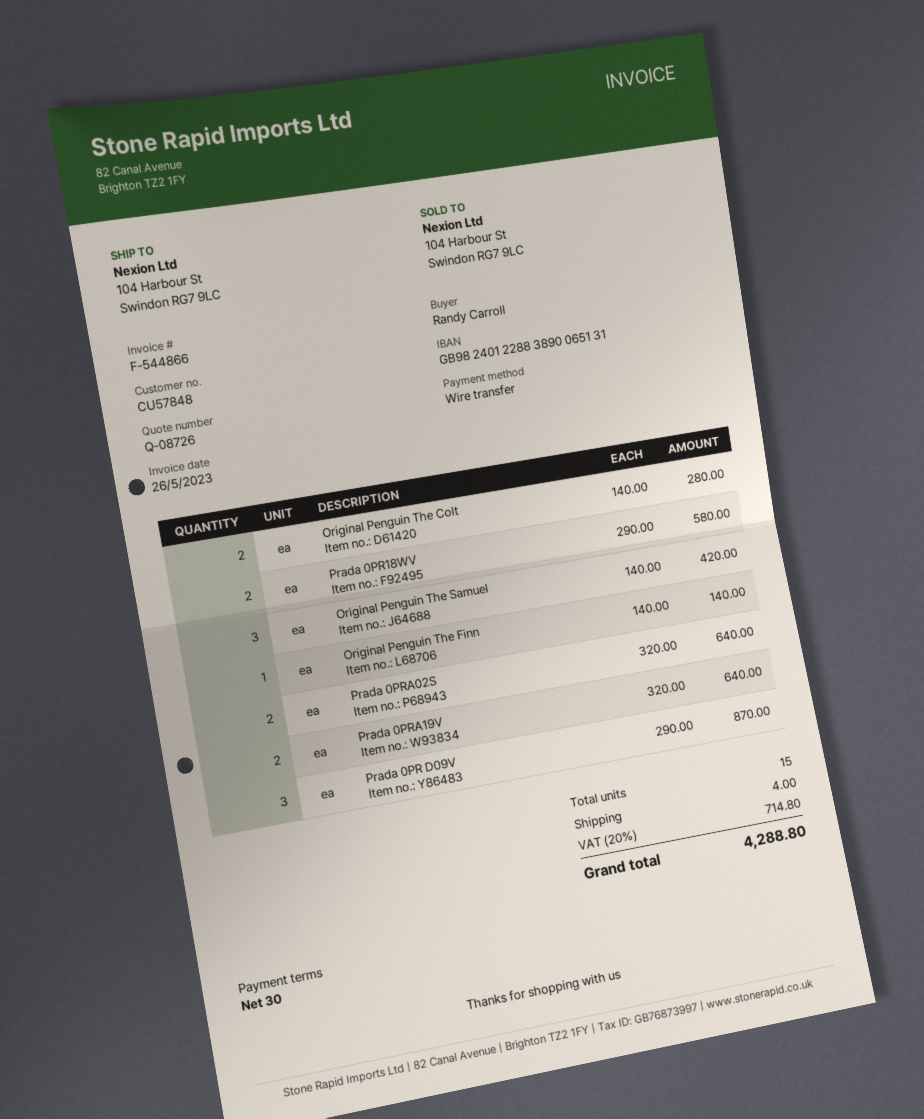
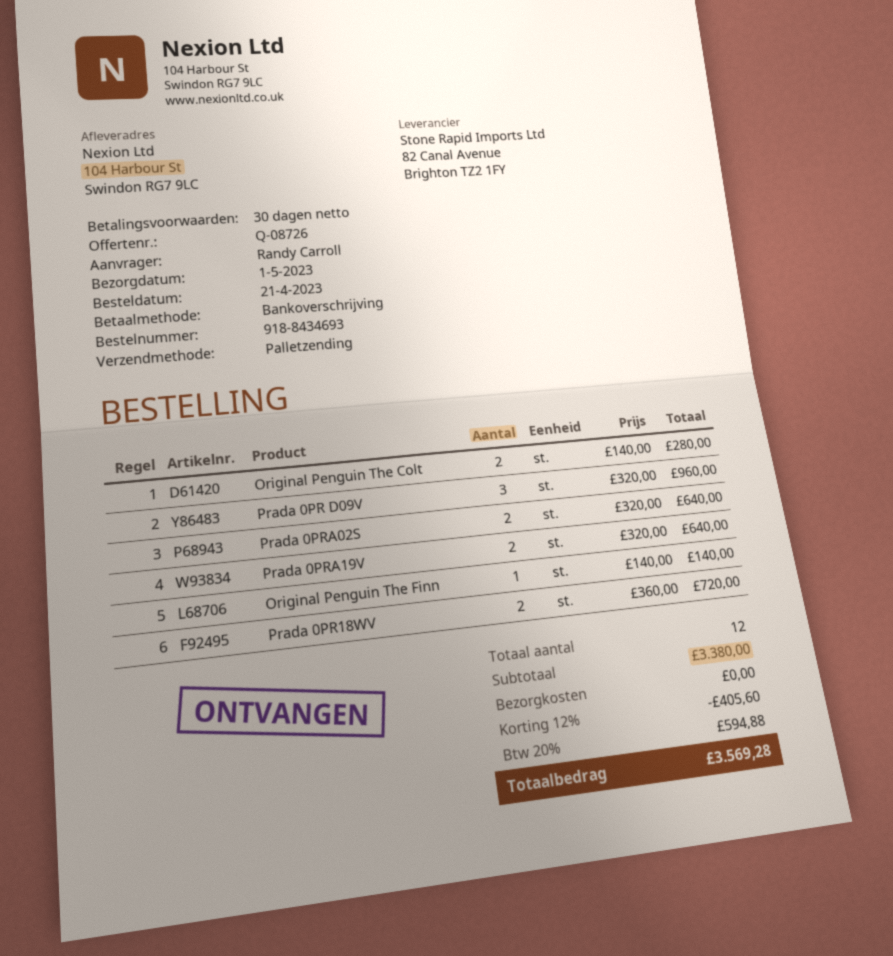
Prada 0PR18WV: 2 x 290.00 = 580.00 -> 2 x 360.00 = 720.00
Original Penguin The Samuel: 3 x 140.00 = 420.00 -> none
Prada 0PR D09V: 3 x 290.00 = 870.00 -> 3 x 320.00 = 960.00
total quantity: 15 -> 12
discount: none -> 12% = 405.60
shipping: 4.00 -> 0.00
tax: 20% = 714.80 -> 20% = 594.88
total: 4288.80 -> 3569.28

